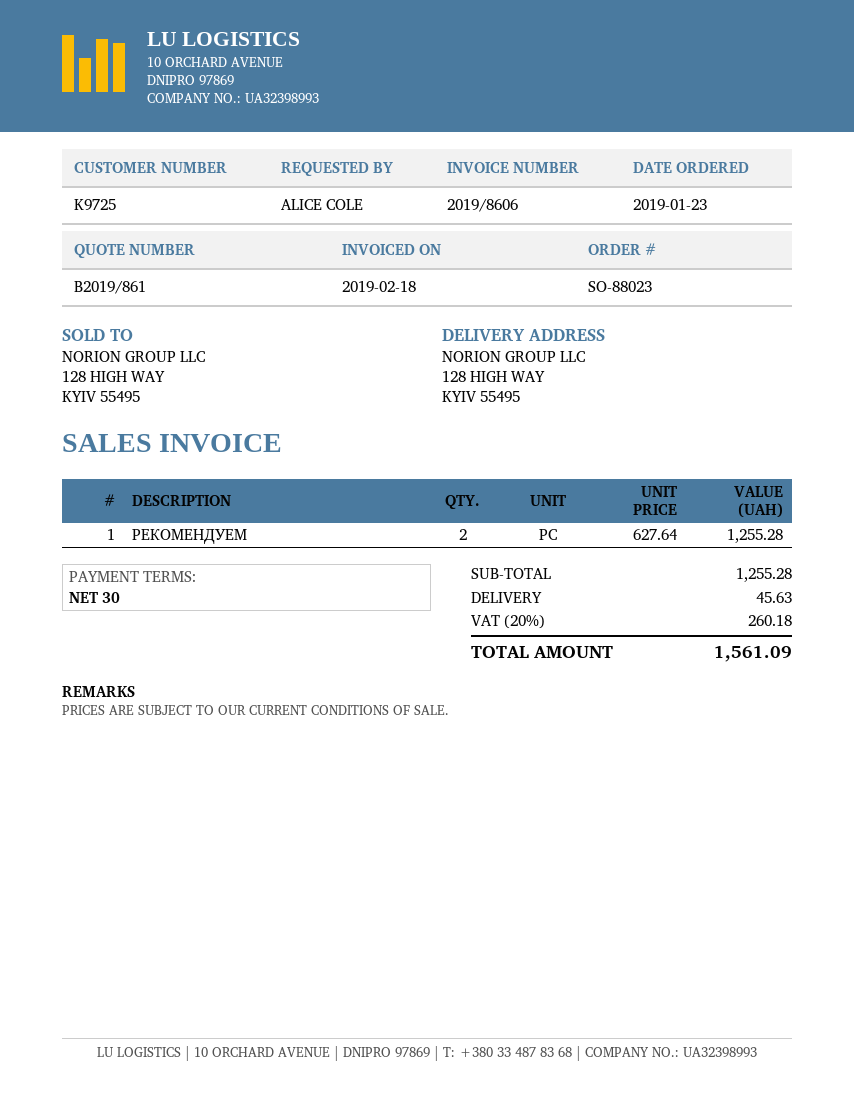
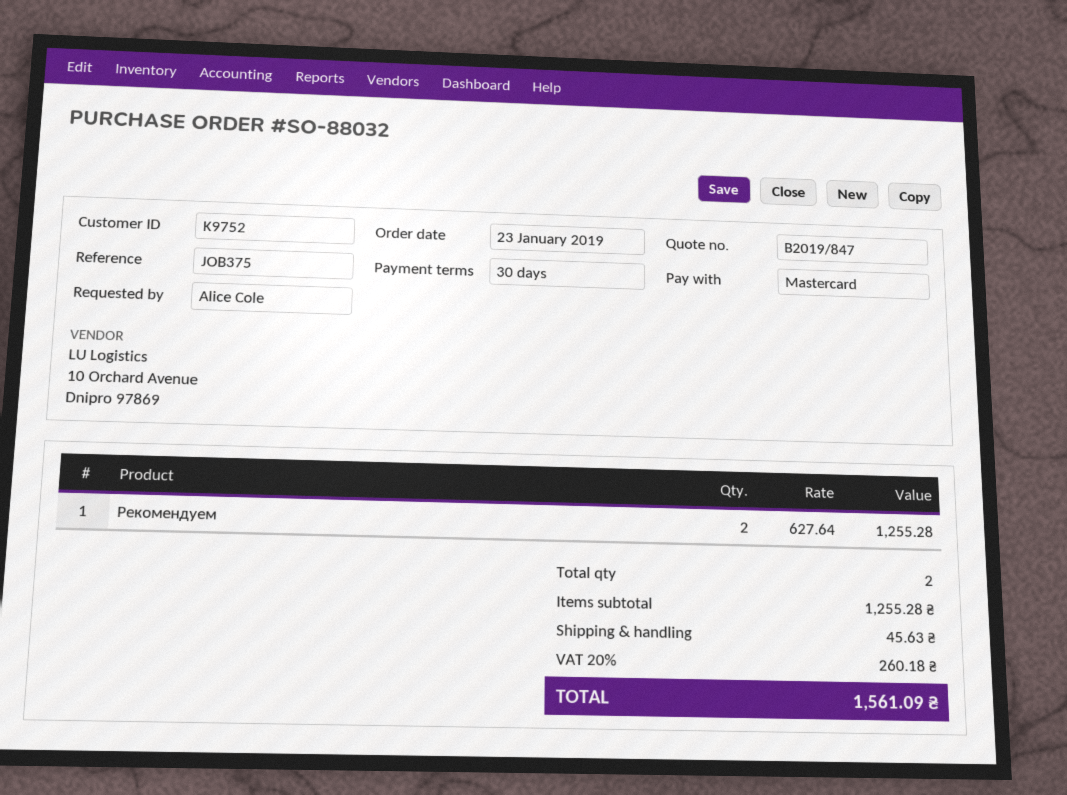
quote number: B2019/861 -> B2019/847
order number: SO-88023 -> SO-88032
customer number: K9725 -> K9752

